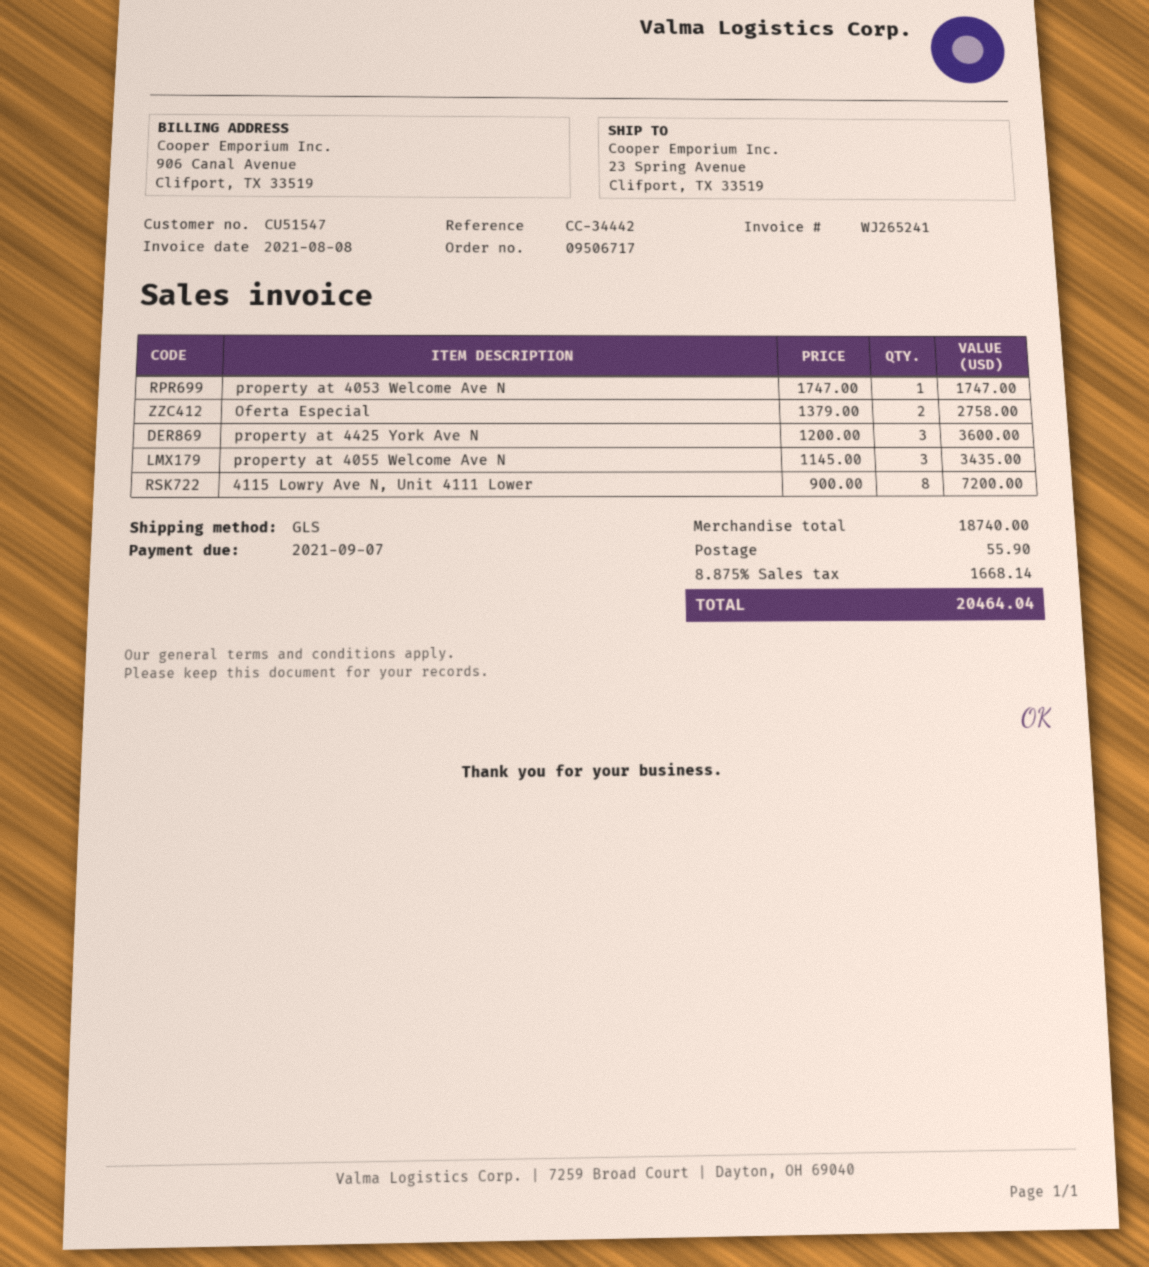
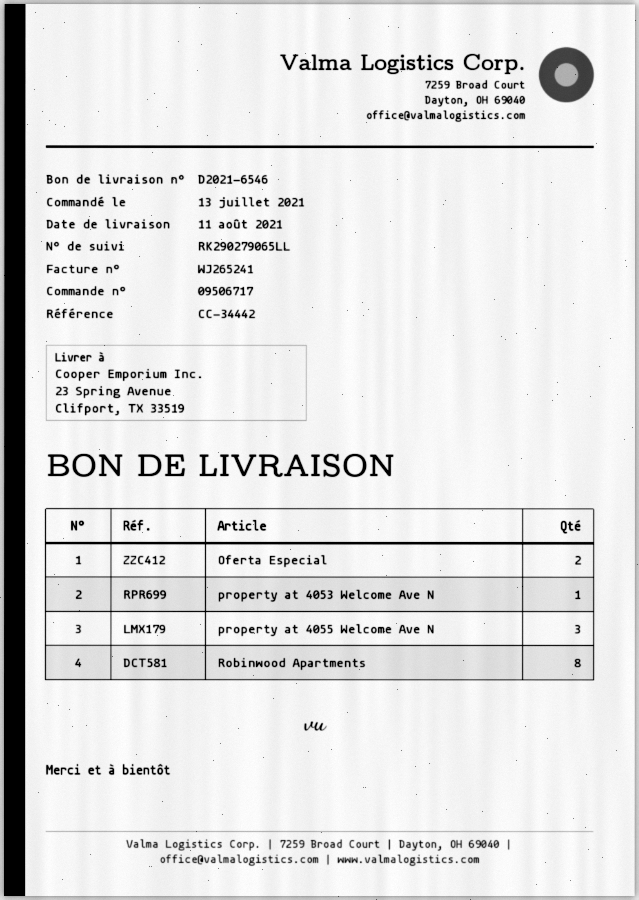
property at 4425 York Ave N: 3 -> none
4115 Lowry Ave N, Unit 4111 Lower: 8 -> none
Robinwood Apartments: none -> 8

